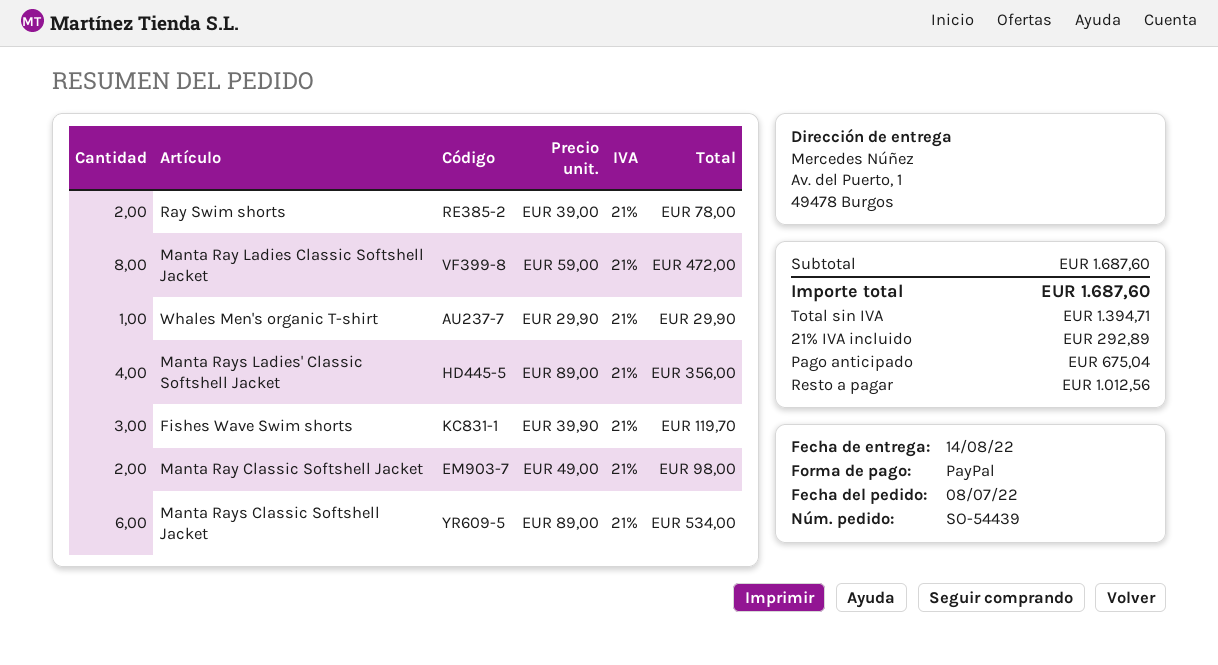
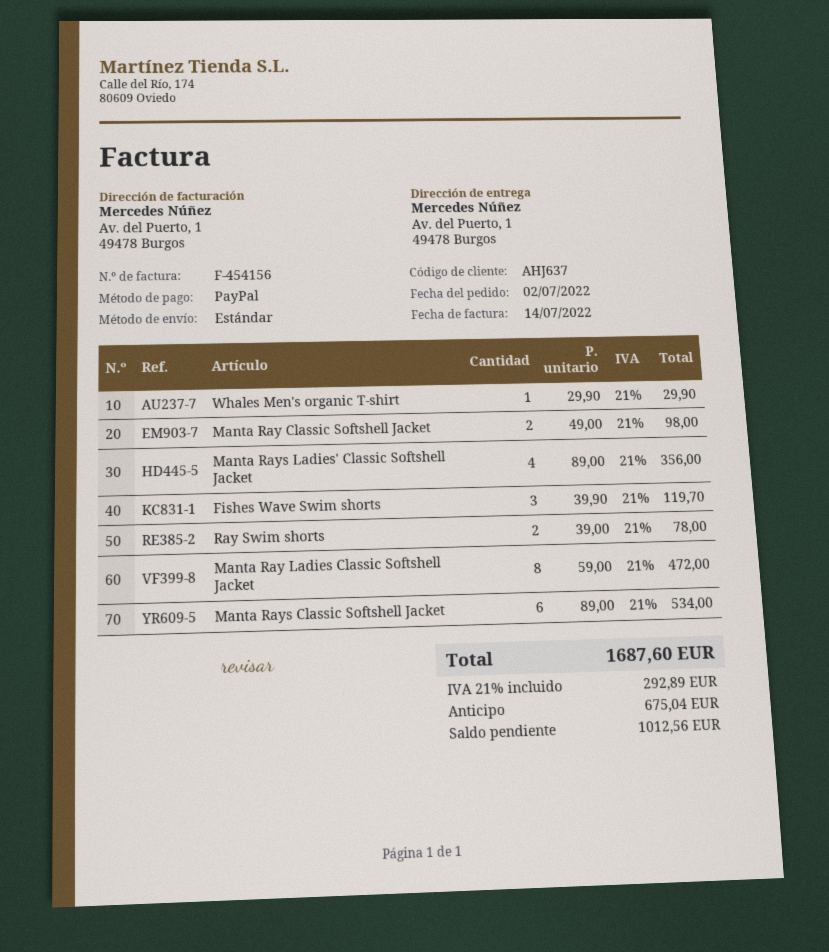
order date: 2022-07-08 -> 2022-07-02

